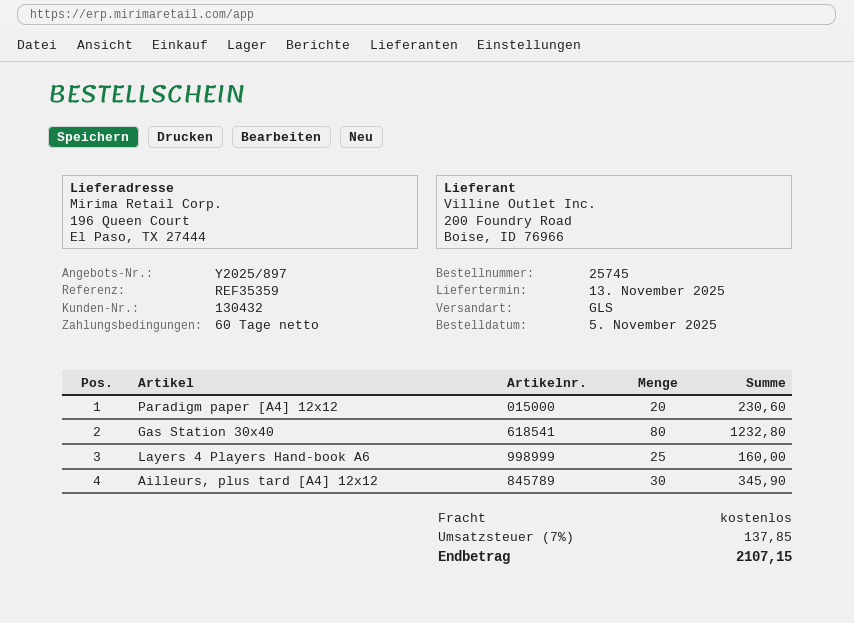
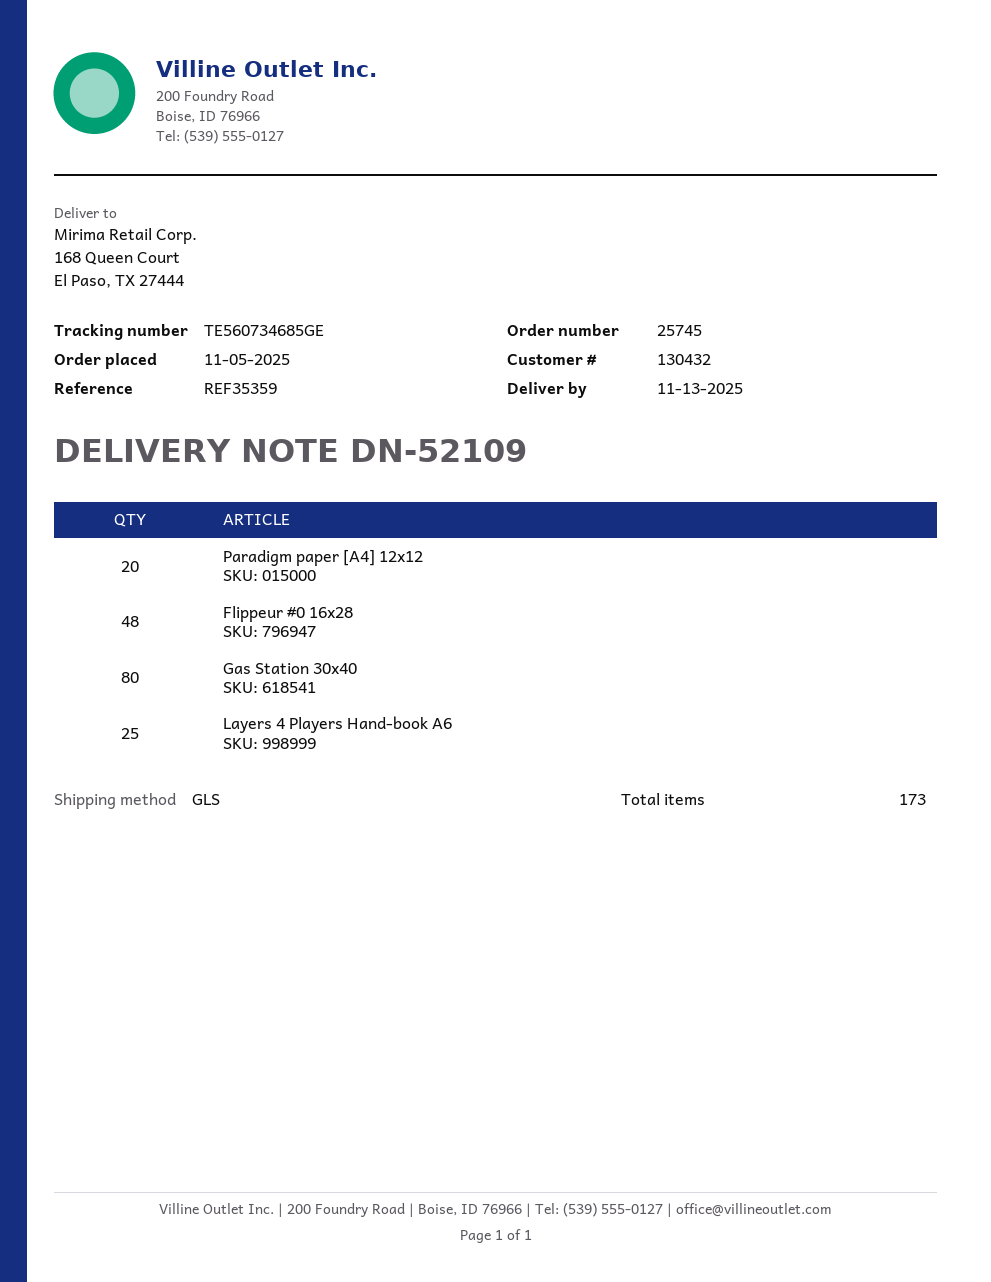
ship to: 196 Queen Court, El Paso, TX 27444 -> 168 Queen Court, El Paso, TX 27444
Ailleurs, plus tard [A4] 12x12: 30 -> none
Flippeur #0 16x28: none -> 48

